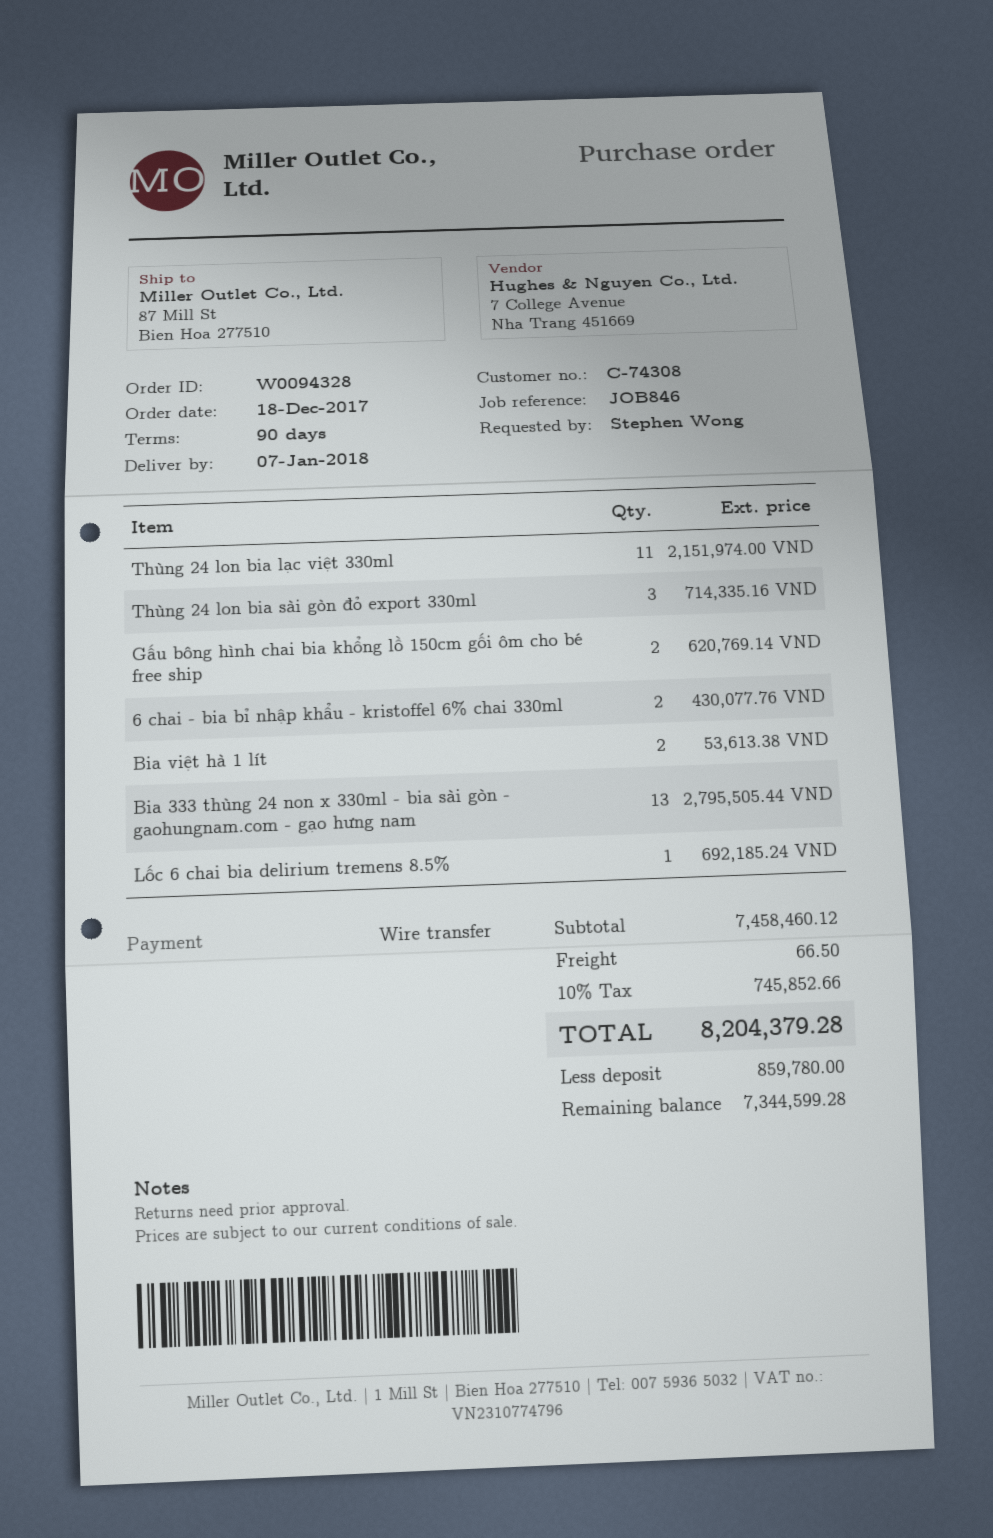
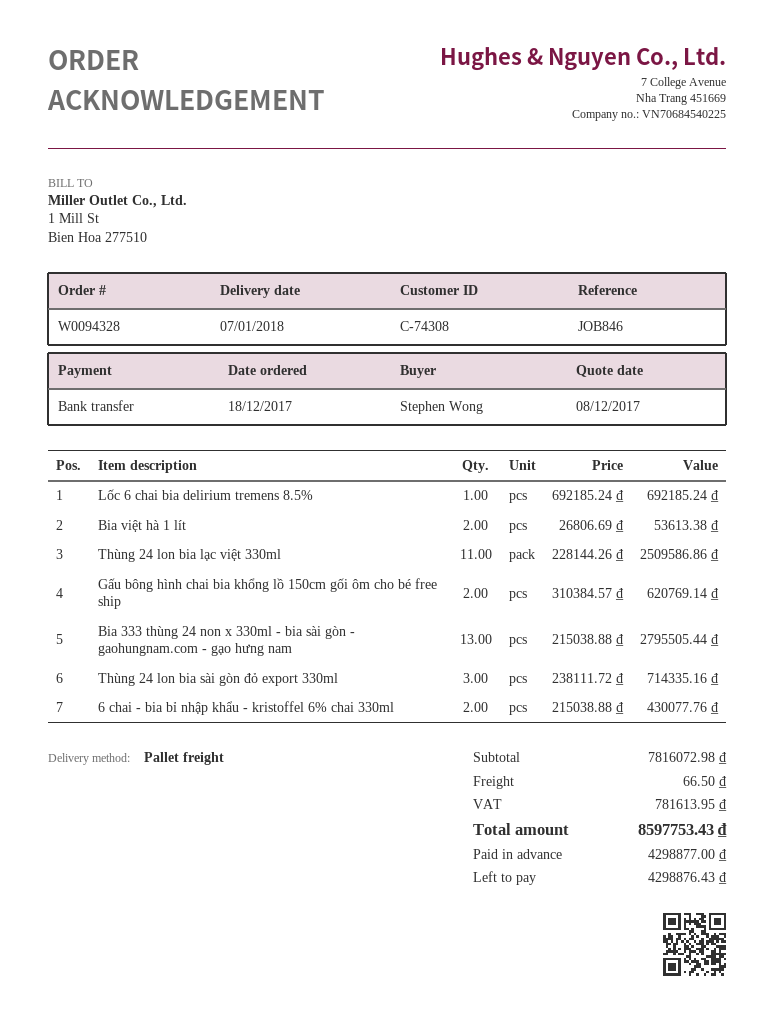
Thùng 24 lon bia lạc việt 330ml: 11 for 2151974.00 -> 11 for 2509586.86
subtotal: 7458460.12 -> 7816072.98
tax: 745852.66 -> 781613.95
total: 8204379.28 -> 8597753.43
deposit: 859780.00 -> 4298877.00
balance: 7344599.28 -> 4298876.43

